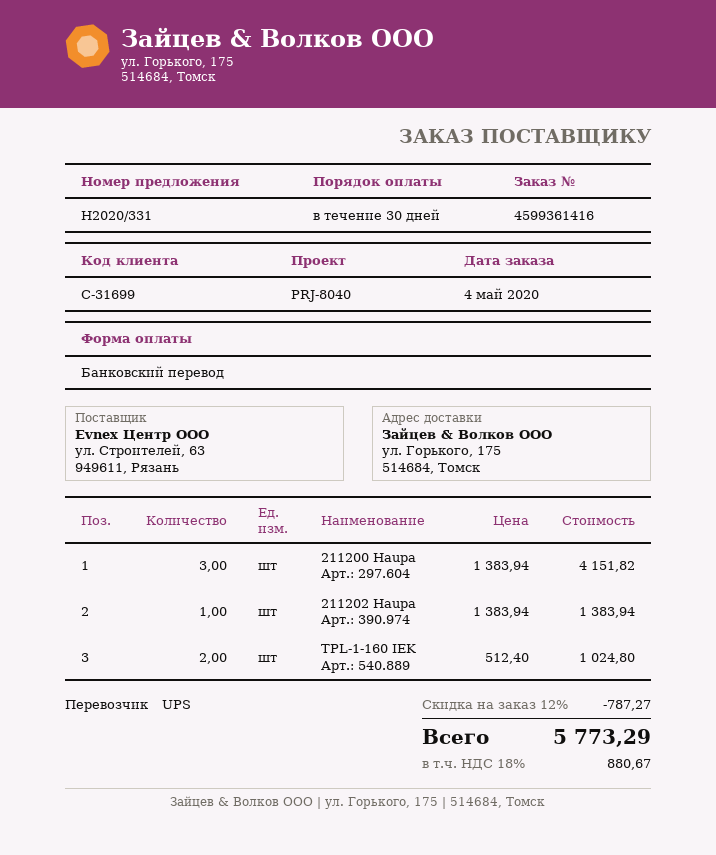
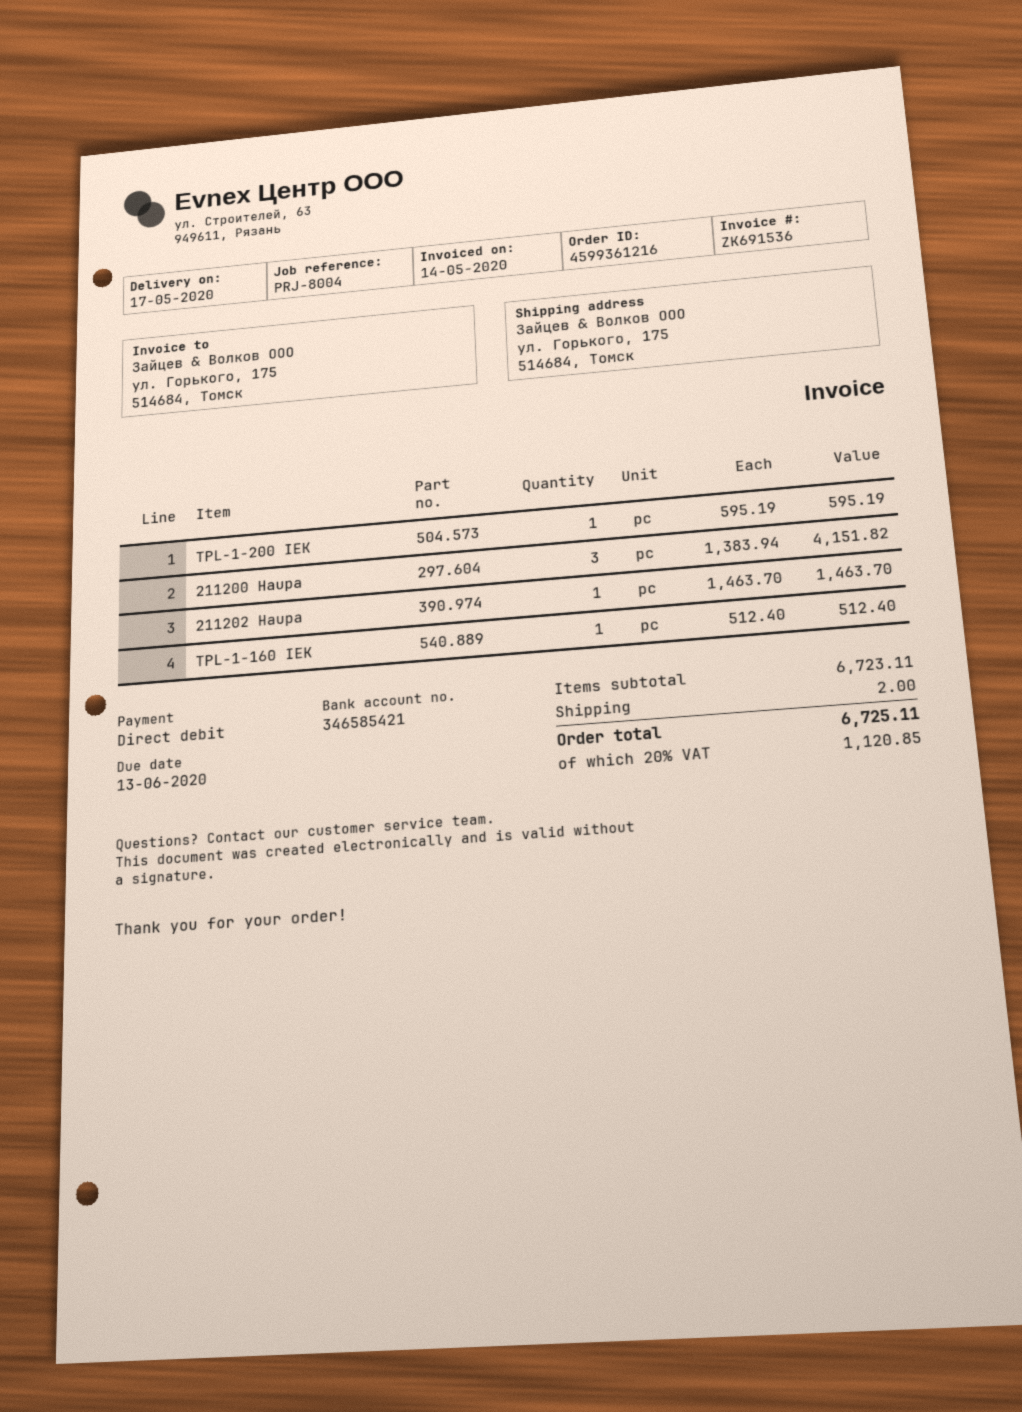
order number: 4599361416 -> 4599361216
reference: PRJ-8040 -> PRJ-8004
payment method: bank transfer -> direct debit
211202 Haupa: 1 x 1383.94 = 1383.94 -> 1 x 1463.70 = 1463.70
TPL-1-160 IEK: 2 x 512.40 = 1024.80 -> 1 x 512.40 = 512.40
TPL-1-200 IEK: none -> 1 x 595.19 = 595.19
discount: 12% = 787.27 -> none
shipping: none -> 2.00
tax: 18% = 880.67 -> 20% = 1120.85
total: 5773.29 -> 6725.11

